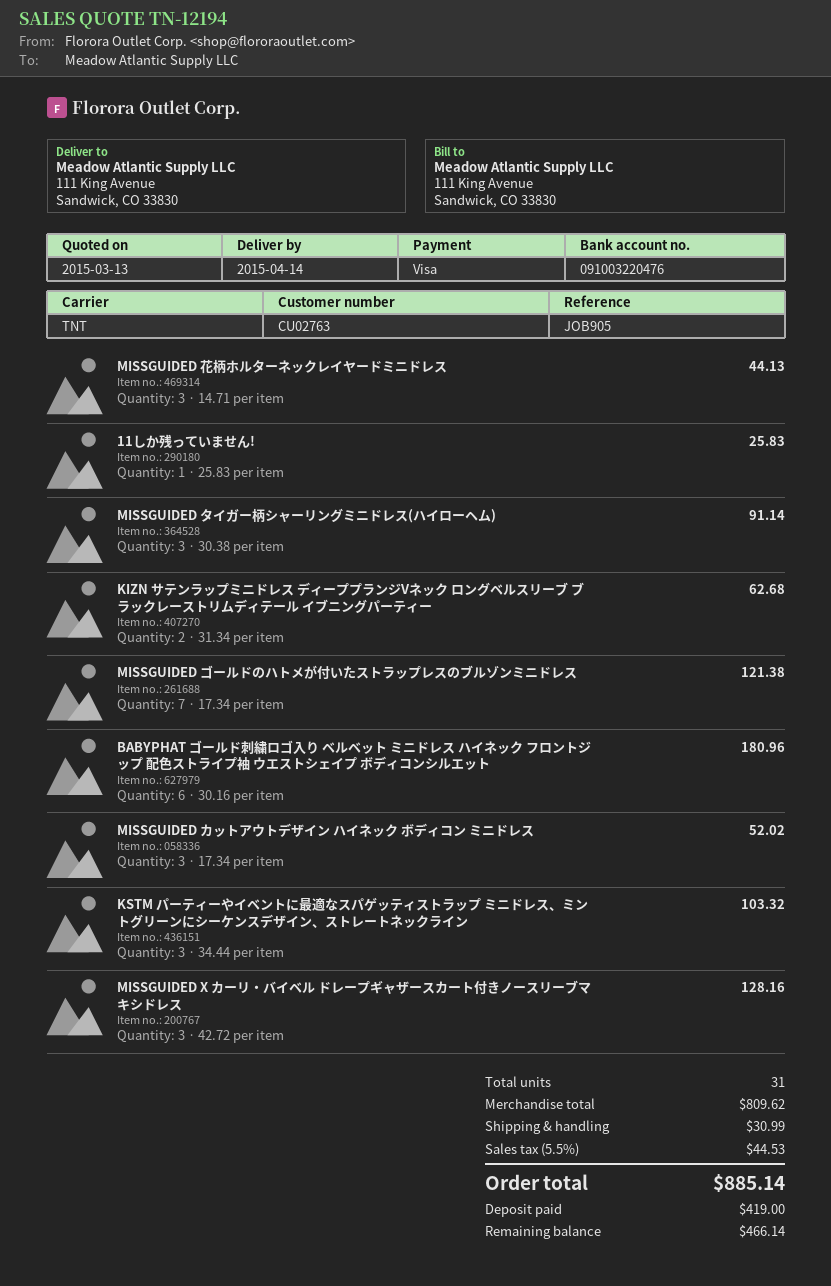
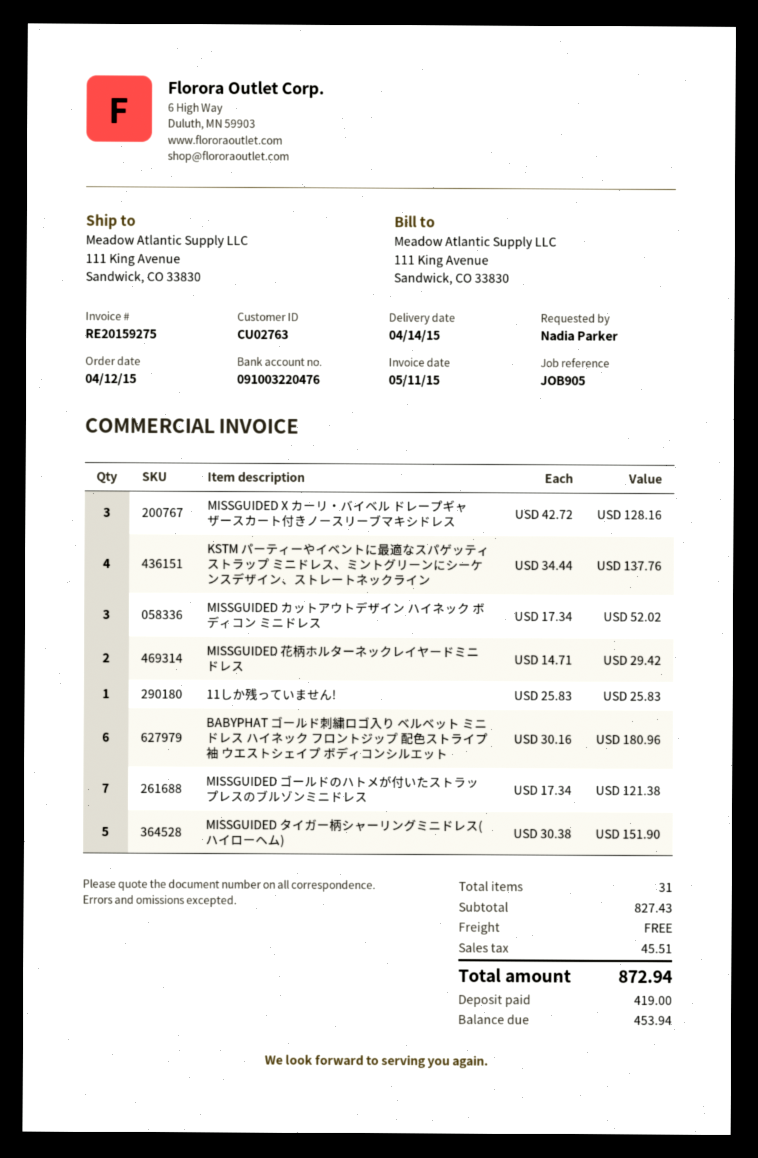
MISSGUIDED 花柄ホルターネックレイヤードミニドレス: 3 x 14.71 = 44.13 -> 2 x 14.71 = 29.42
MISSGUIDED タイガー柄シャーリングミニドレス(ハイローヘム): 3 x 30.38 = 91.14 -> 5 x 30.38 = 151.90
KIZN サテンラップミニドレス ディーププランジVネック ロングベルスリーブ ブラックレーストリムディテール イブニングパーティー: 2 x 31.34 = 62.68 -> none
KSTM パーティーやイベントに最適なスパゲッティストラップ ミニドレス、ミントグリーンにシーケンスデザイン、ストレートネックライン: 3 x 34.44 = 103.32 -> 4 x 34.44 = 137.76
subtotal: 809.62 -> 827.43
shipping: 30.99 -> 0.00
tax: 44.53 -> 45.51
total: 885.14 -> 872.94
balance: 466.14 -> 453.94

